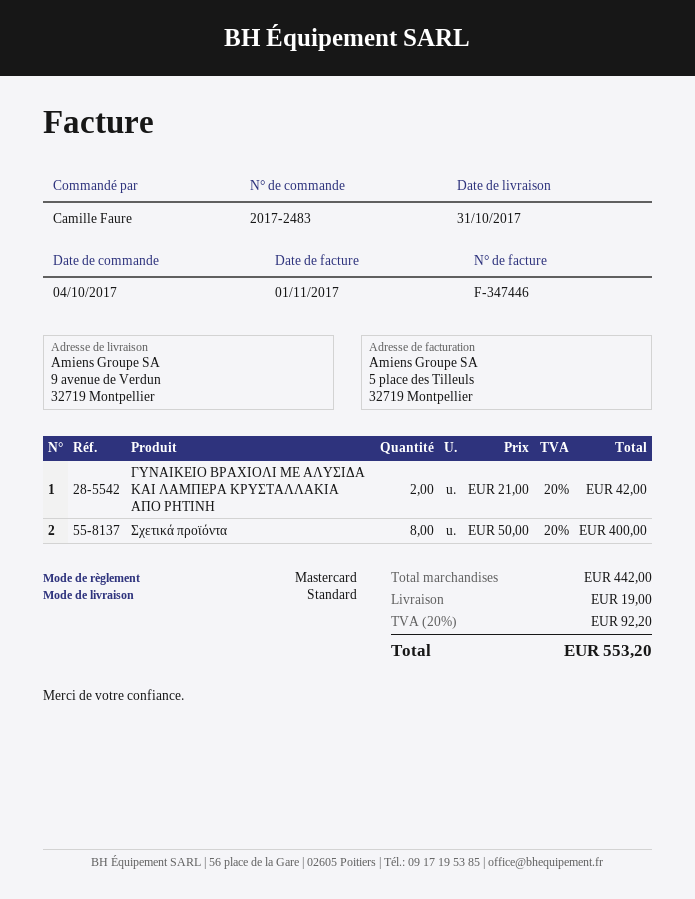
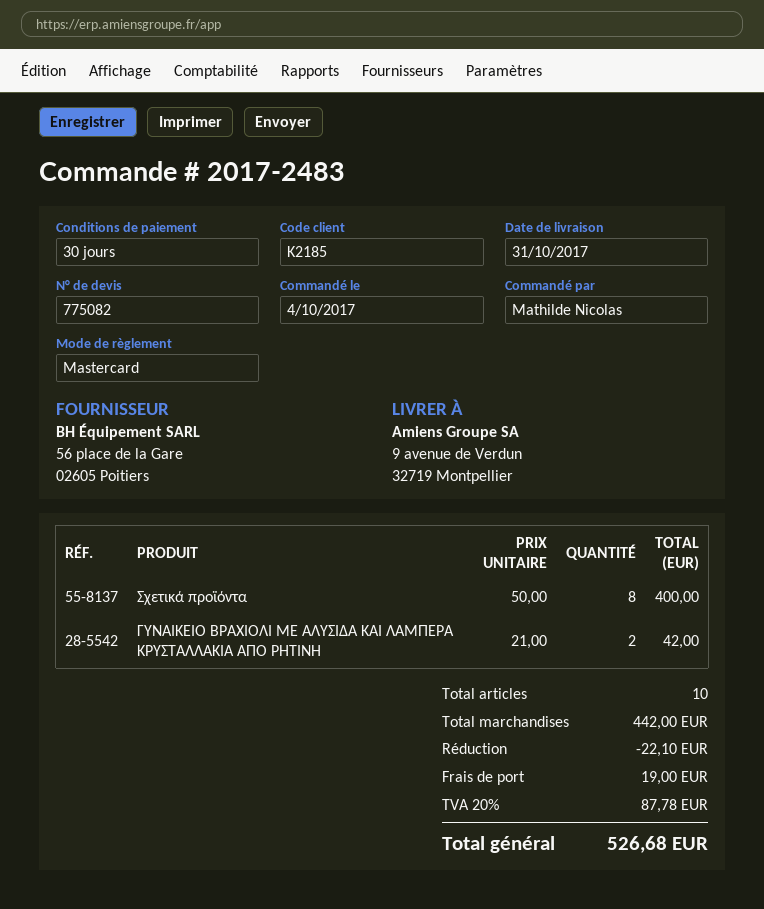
ordered by: Camille Faure -> Mathilde Nicolas
discount: none -> 22.10
tax: 20% = 92.20 -> 20% = 87.78
total: 553.20 -> 526.68

